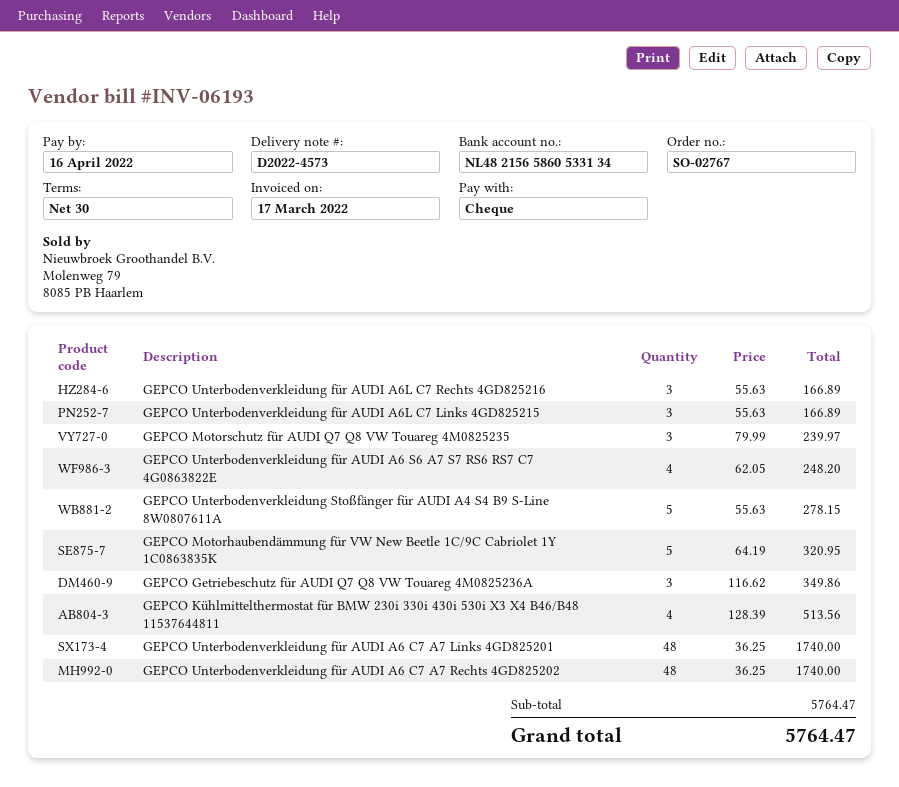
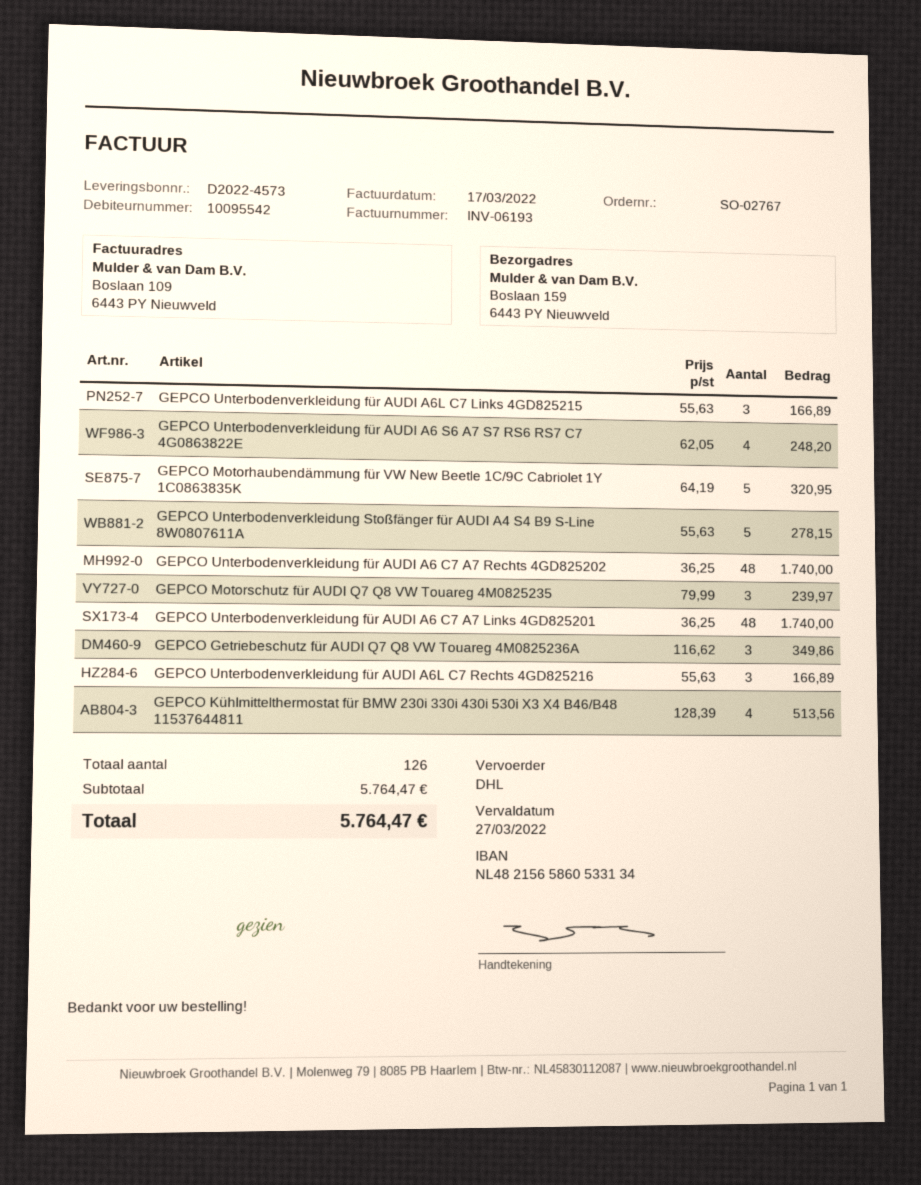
due date: 2022-04-16 -> 2022-03-27

